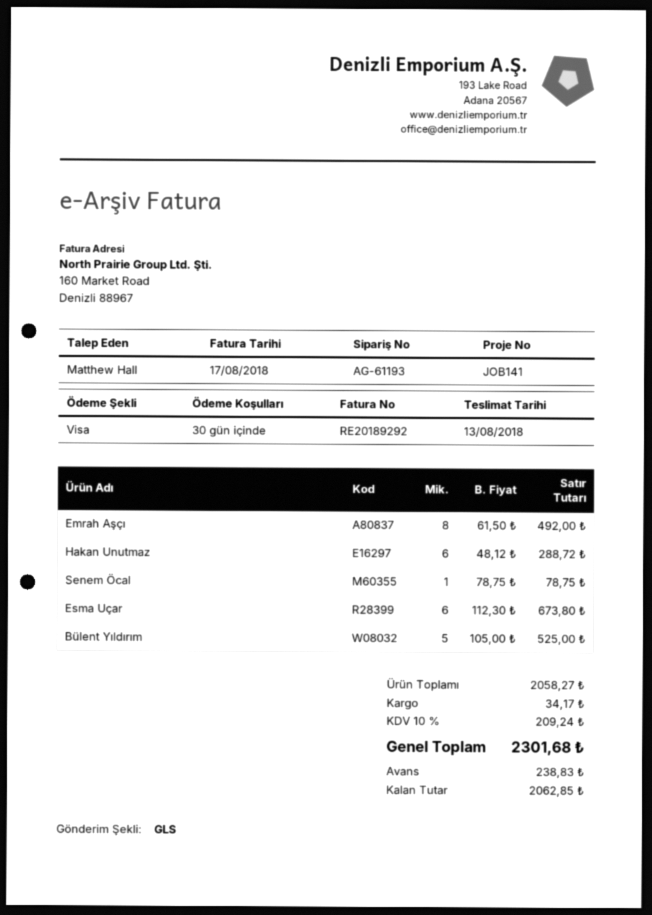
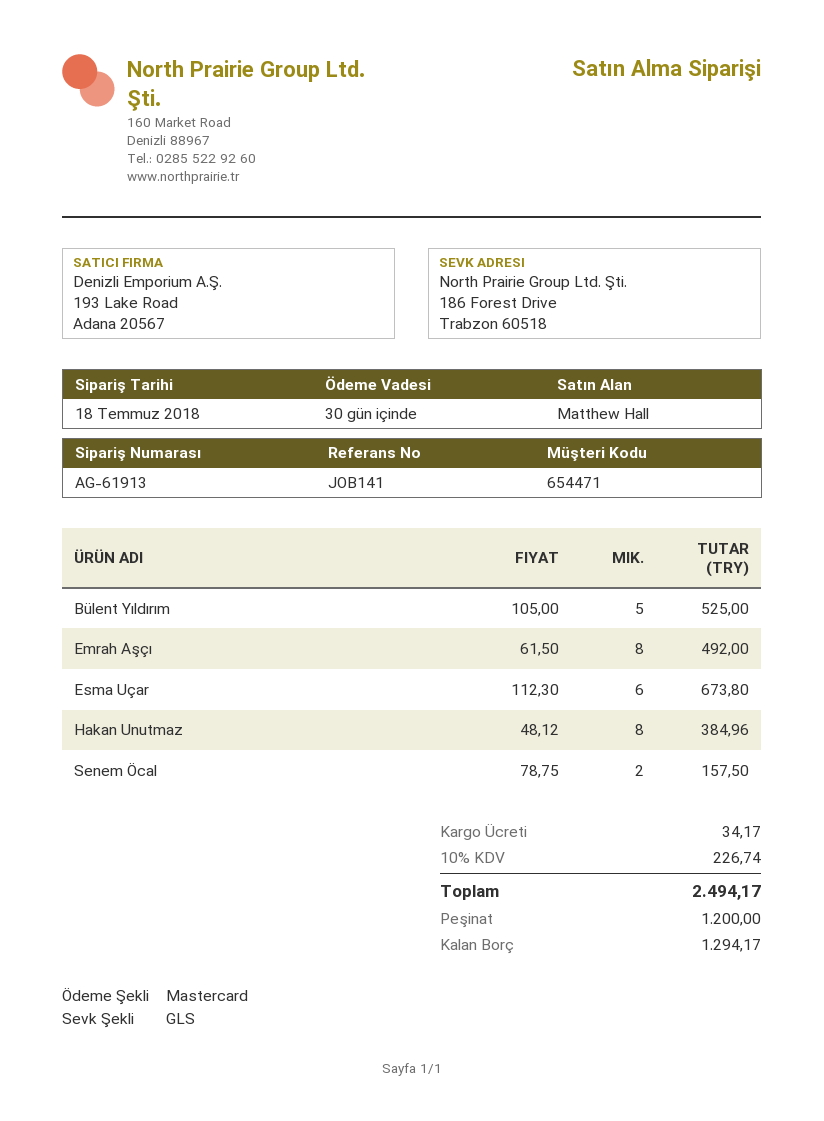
order number: AG-61193 -> AG-61913
payment method: Visa -> Mastercard
Hakan Unutmaz: 6 x 48.12 = 288.72 -> 8 x 48.12 = 384.96
Senem Öcal: 1 x 78.75 = 78.75 -> 2 x 78.75 = 157.50
tax: 10% = 209.24 -> 10% = 226.74
total: 2301.68 -> 2494.17
deposit: 238.83 -> 1200.00
balance: 2062.85 -> 1294.17

